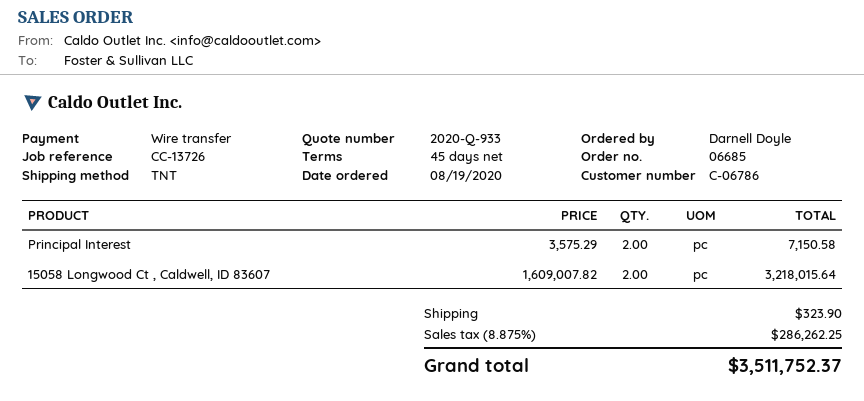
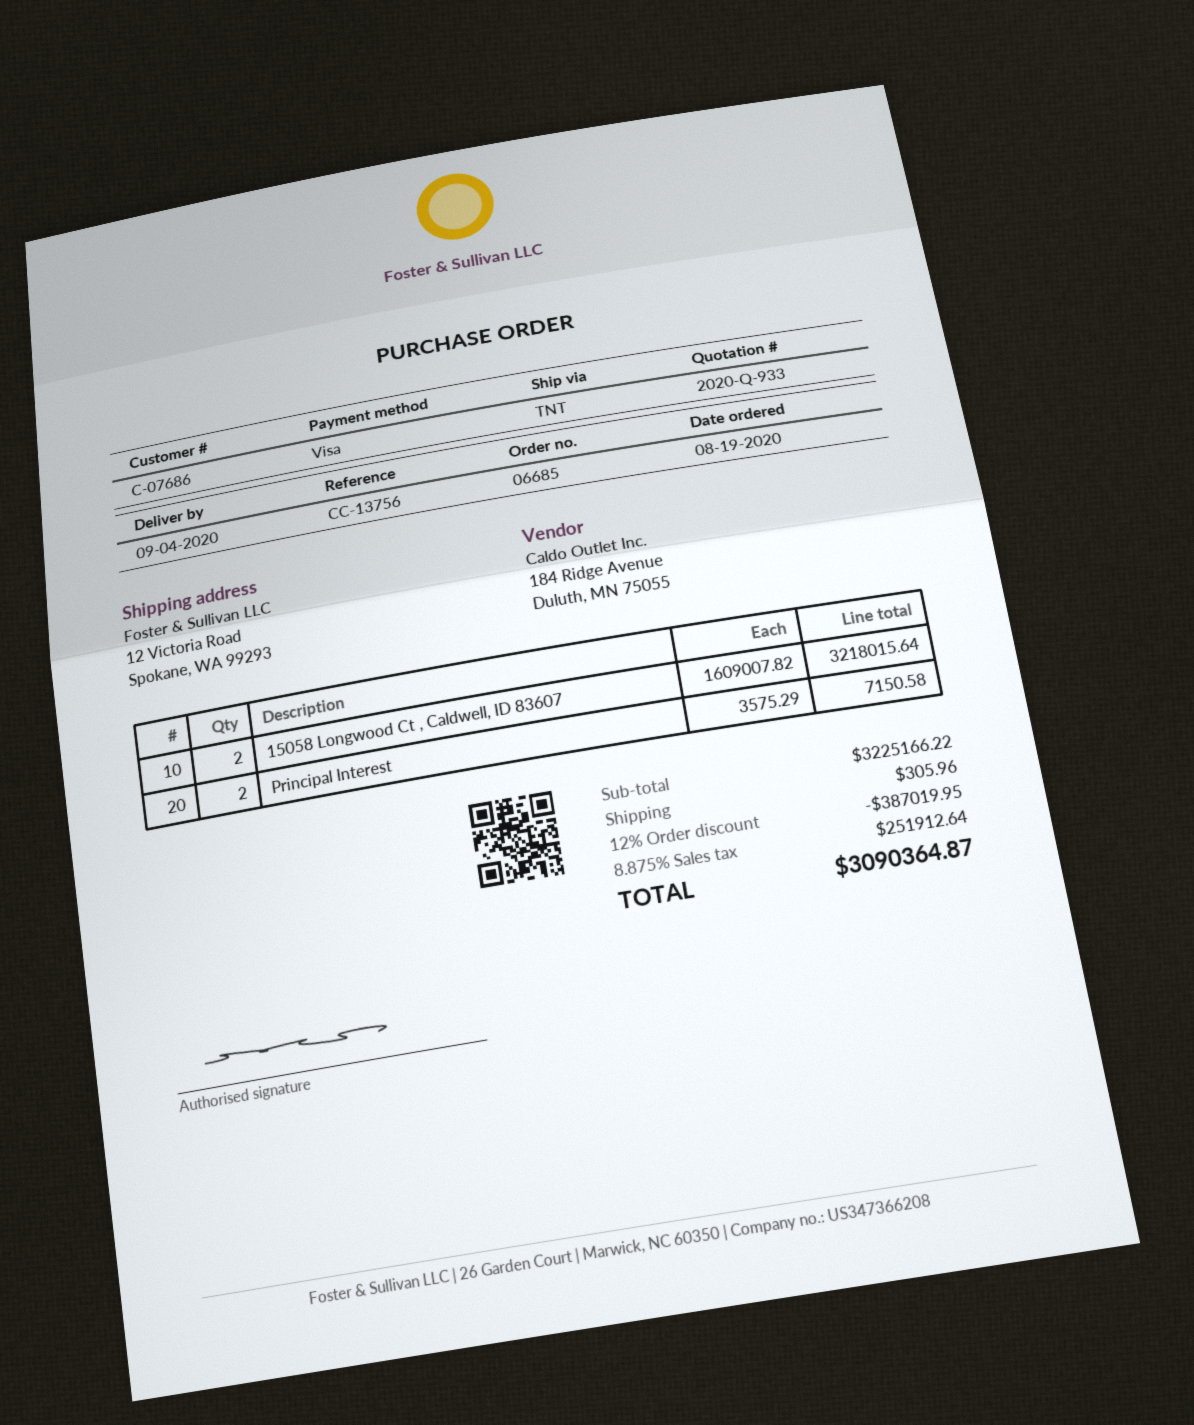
customer number: C-06786 -> C-07686
reference: CC-13726 -> CC-13756
payment method: bank transfer -> Visa
discount: none -> 12% = 387019.95
shipping: 323.90 -> 305.96
tax: 8.875% = 286262.25 -> 8.875% = 251912.64
total: 3511752.37 -> 3090364.87

